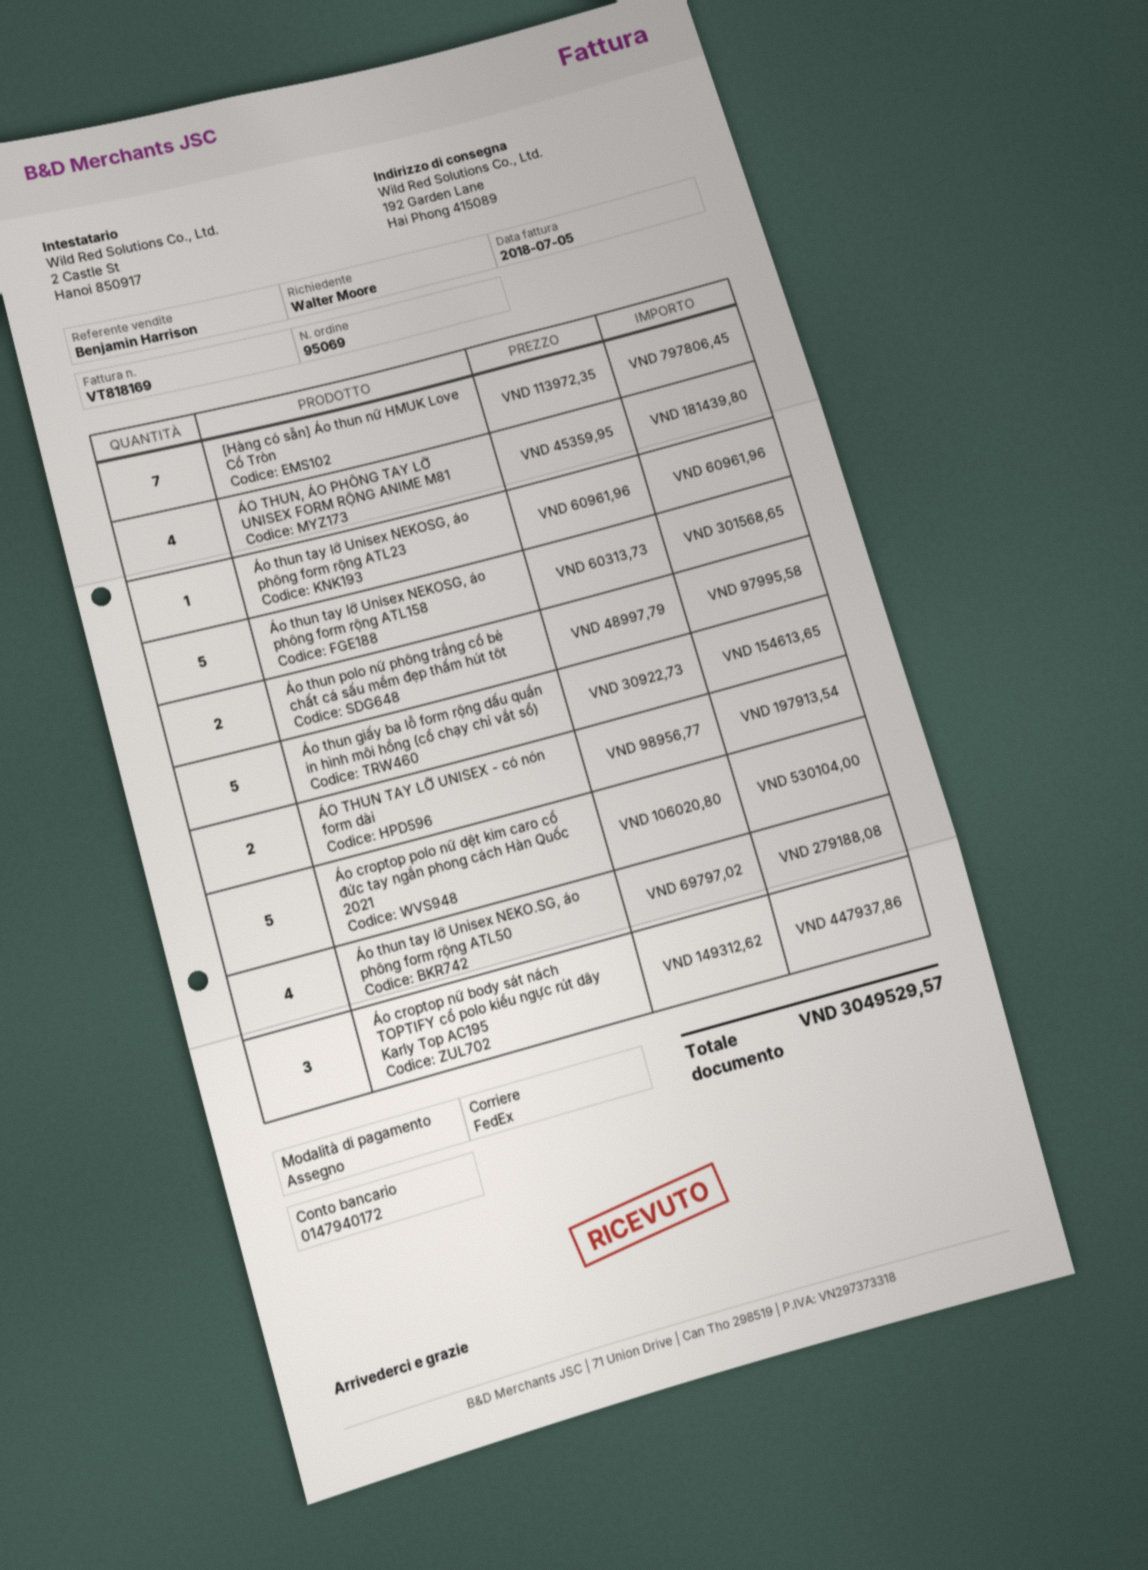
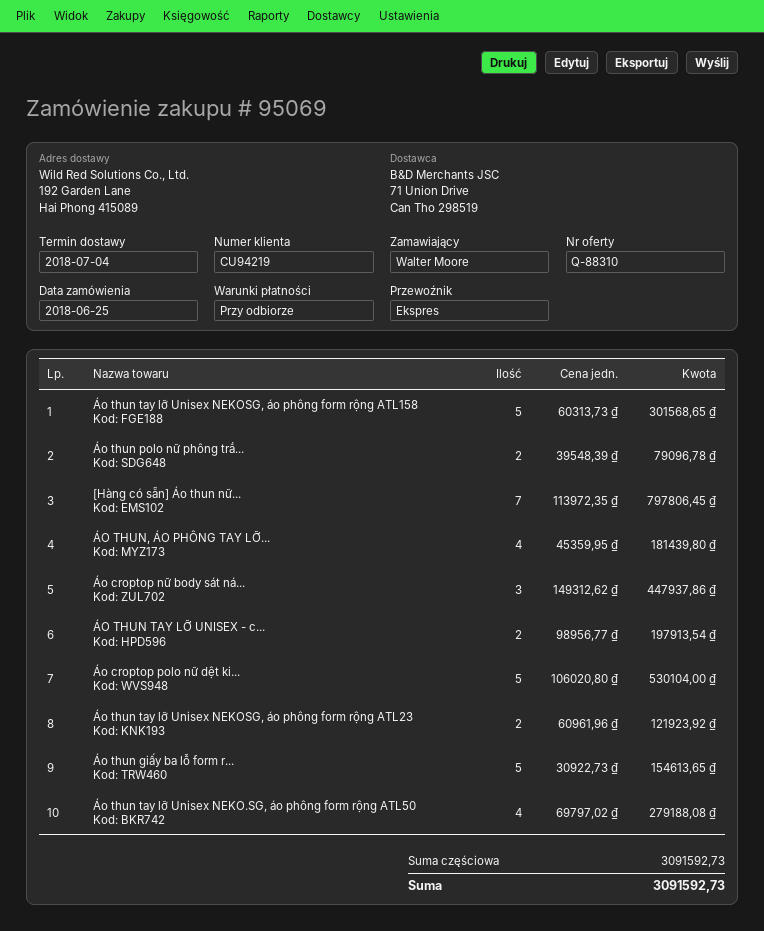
shipping method: FedEx -> express
Áo thun tay lỡ Unisex NEKOSG, áo phông form rộng ATL23: 1 x 60961.96 = 60961.96 -> 2 x 60961.96 = 121923.92
Áo thun polo nữ phông trắng cổ bẻ chất cá sấu mềm đẹp thấm hút tôt: 2 x 48997.79 = 97995.58 -> 2 x 39548.39 = 79096.78
total: 3049529.57 -> 3091592.73

